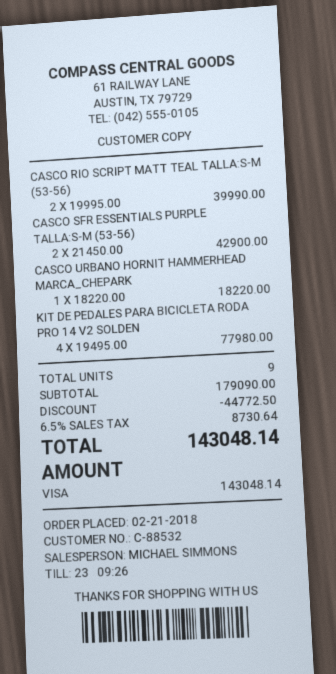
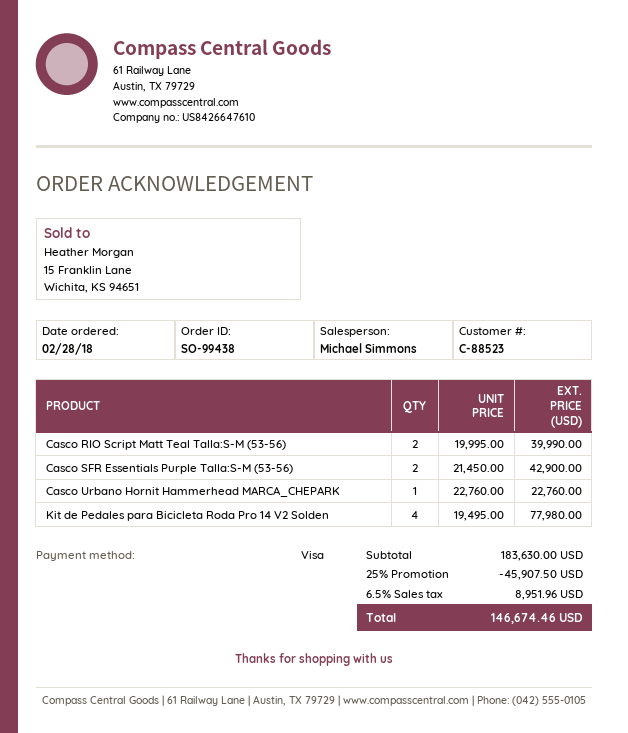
order date: 2018-02-21 -> 2018-02-28
customer number: C-88532 -> C-88523
CASCO URBANO HORNIT HAMMERHEAD MARCA_CHEPARK: 1 x 18220.00 = 18220.00 -> 1 x 22760.00 = 22760.00
subtotal: 179090.00 -> 183630.00
discount: 44772.50 -> 45907.50
tax: 6.5% = 8730.64 -> 6.5% = 8951.96
total: 143048.14 -> 146674.46

